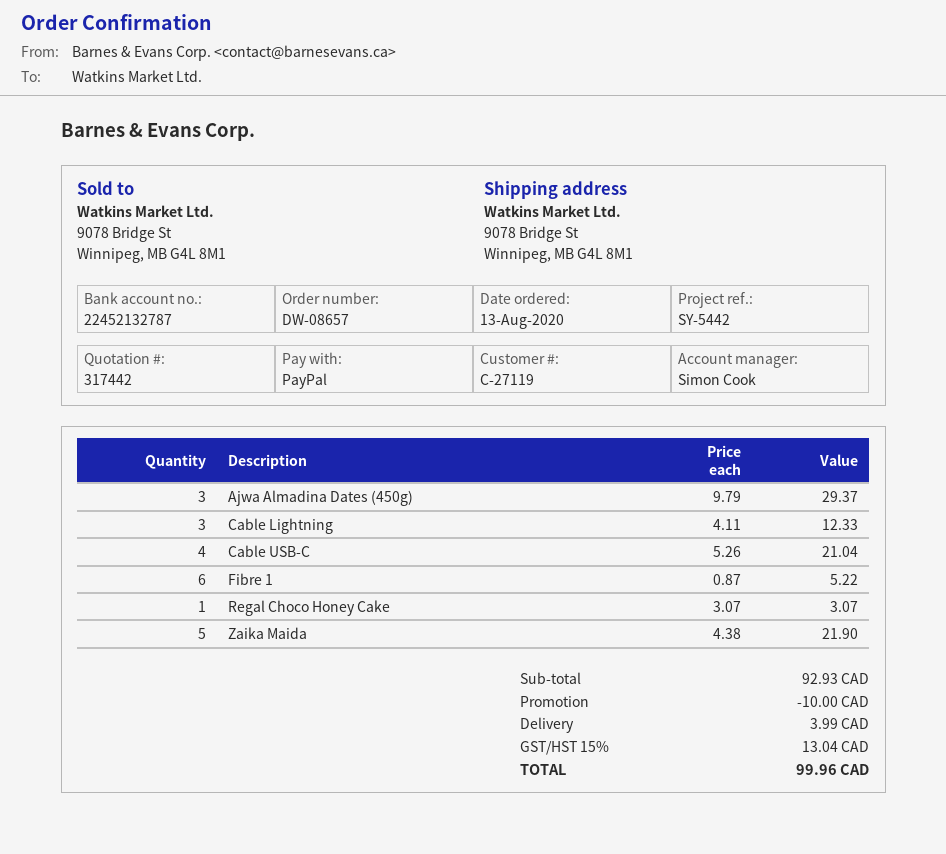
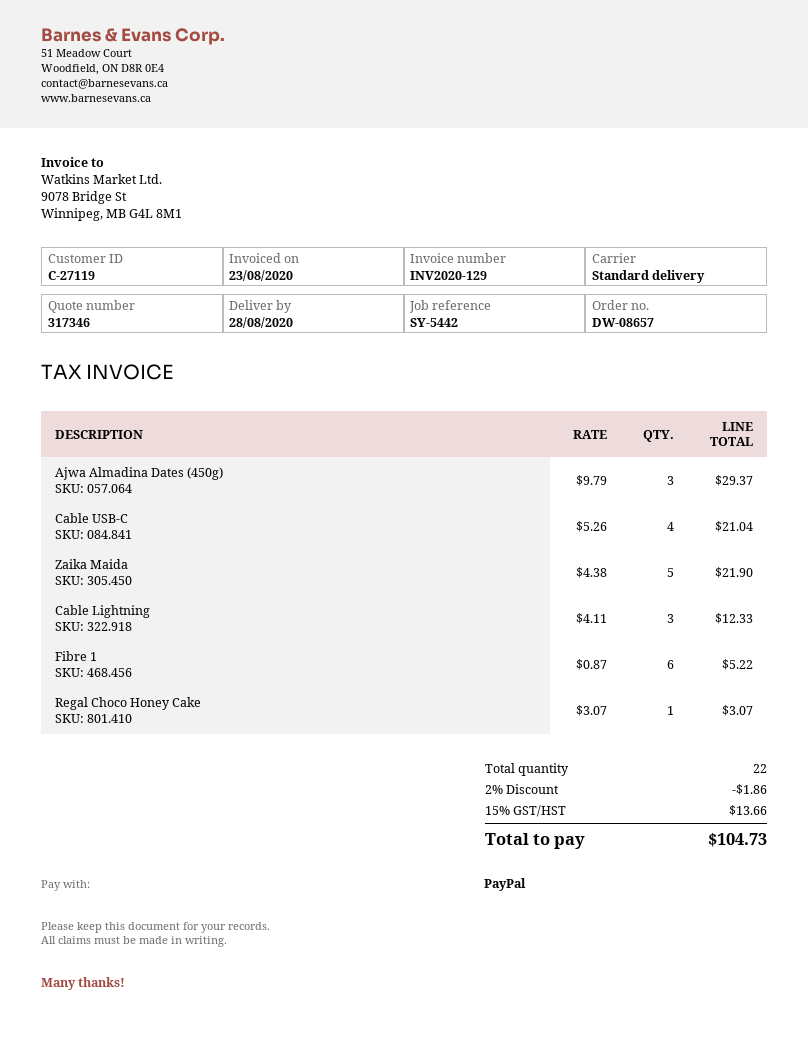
quote number: 317442 -> 317346
discount: 10.00 -> 1.86
shipping: 3.99 -> none
tax: 15% = 13.04 -> 15% = 13.66
total: 99.96 -> 104.73

